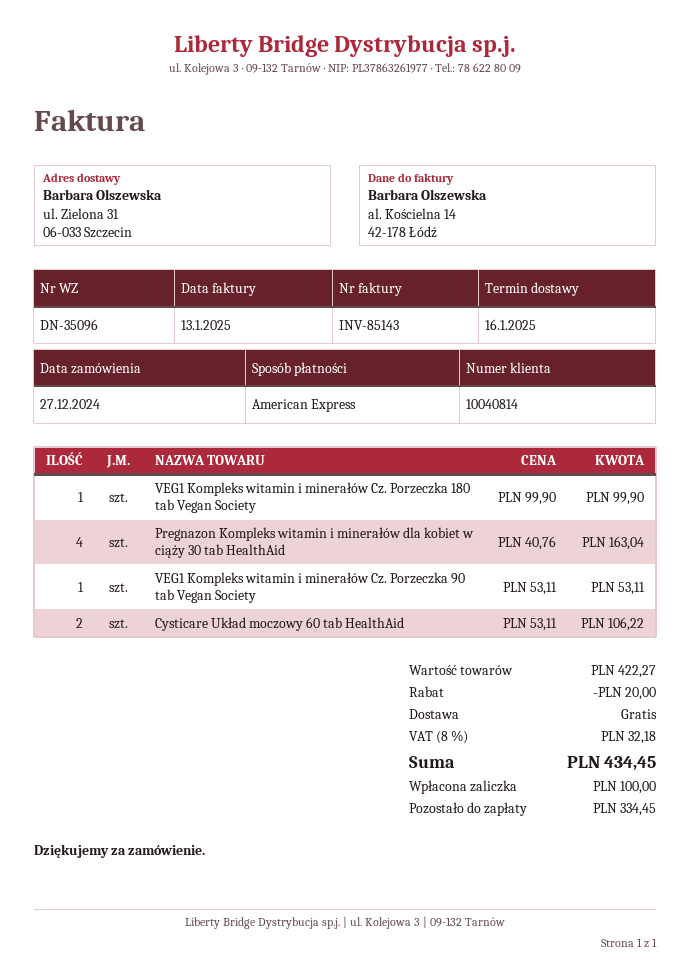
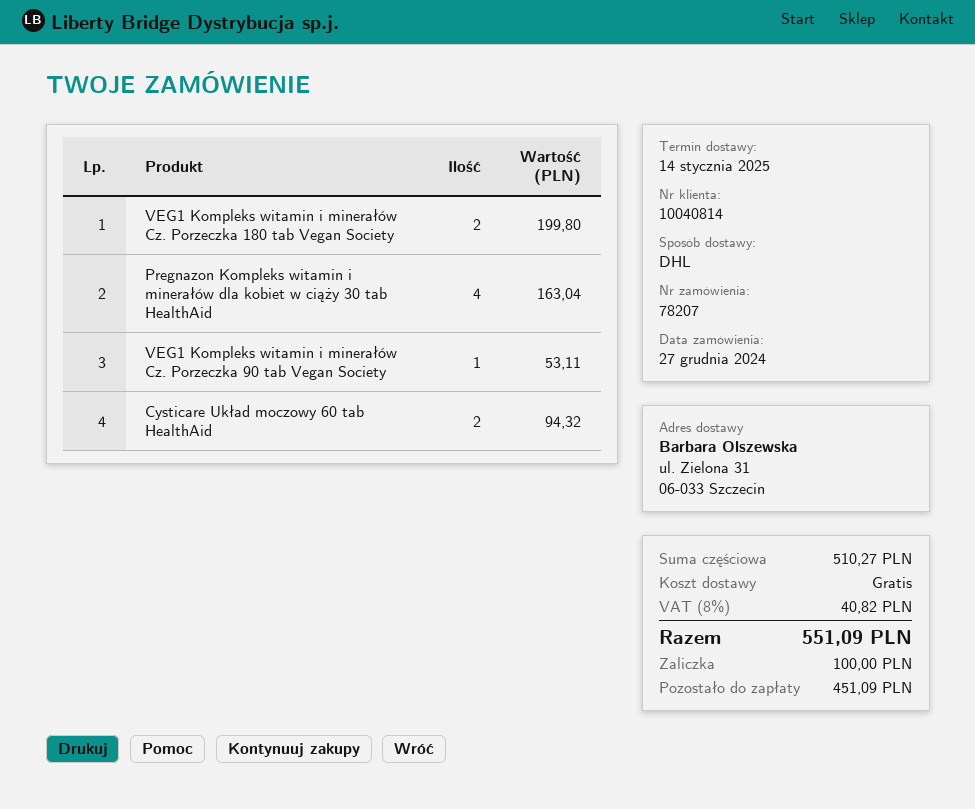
delivery date: 2025-01-16 -> 2025-01-14
VEG1 Kompleks witamin i minerałów Cz. Porzeczka 180 tab Vegan Society: 1 for 99.90 -> 2 for 199.80
Cysticare Układ moczowy 60 tab HealthAid: 2 for 106.22 -> 2 for 94.32
subtotal: 422.27 -> 510.27
discount: 20.00 -> none
tax: 8% = 32.18 -> 8% = 40.82
total: 434.45 -> 551.09
balance: 334.45 -> 451.09

